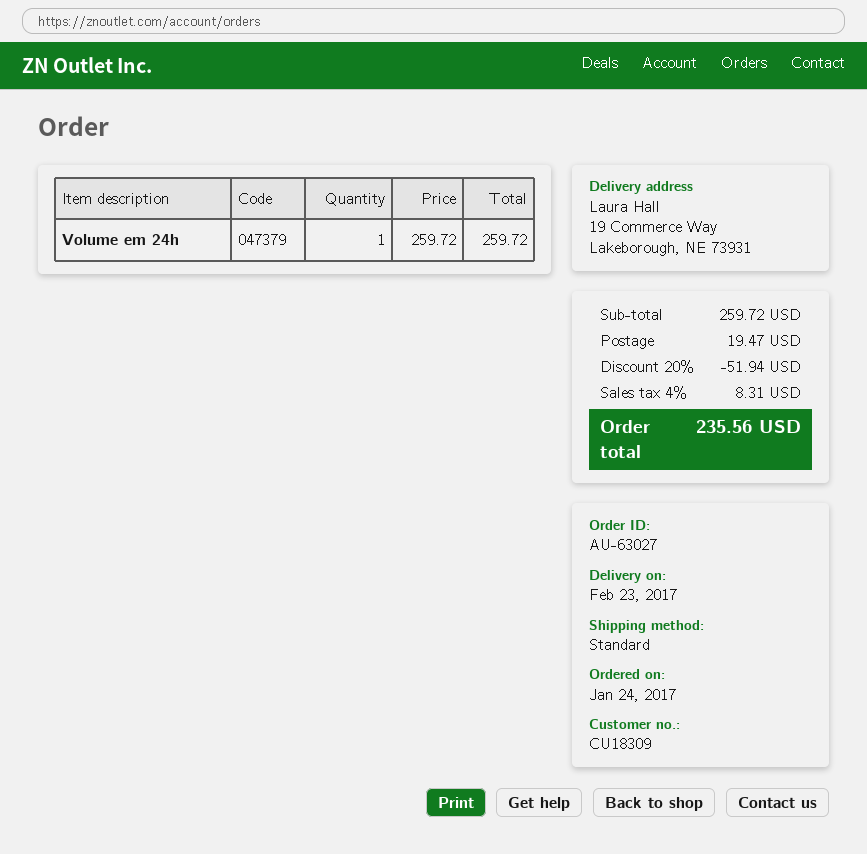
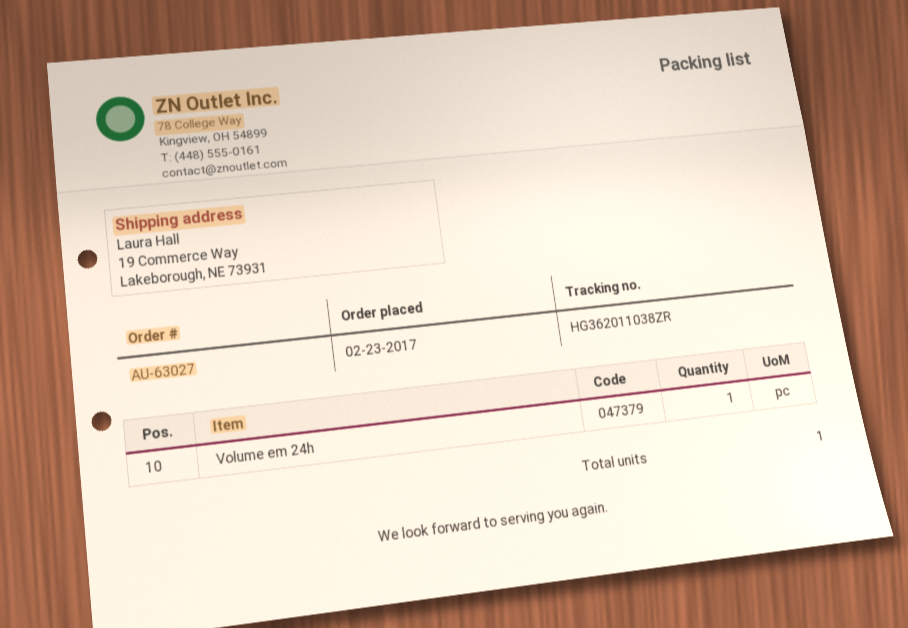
order date: 2017-01-24 -> 2017-02-23

